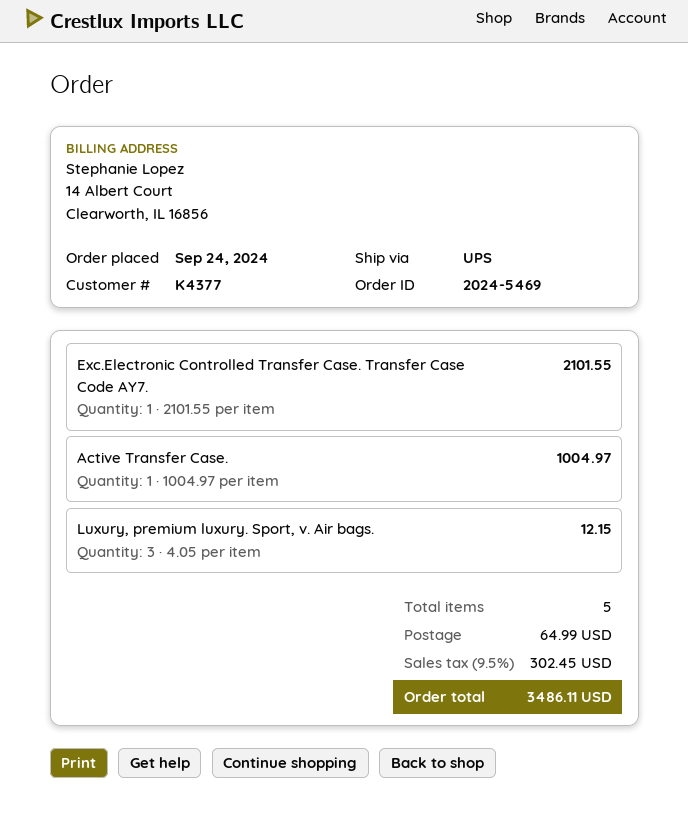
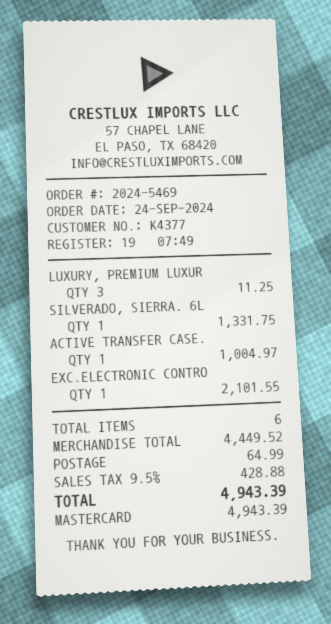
Luxury, premium luxury. Sport, v. Air bags.: 3 for 12.15 -> 3 for 11.25
SILVERADO, SIERRA. 6L: none -> 1 for 1331.75
total quantity: 5 -> 6
tax: 9.5% = 302.45 -> 9.5% = 428.88
total: 3486.11 -> 4943.39

